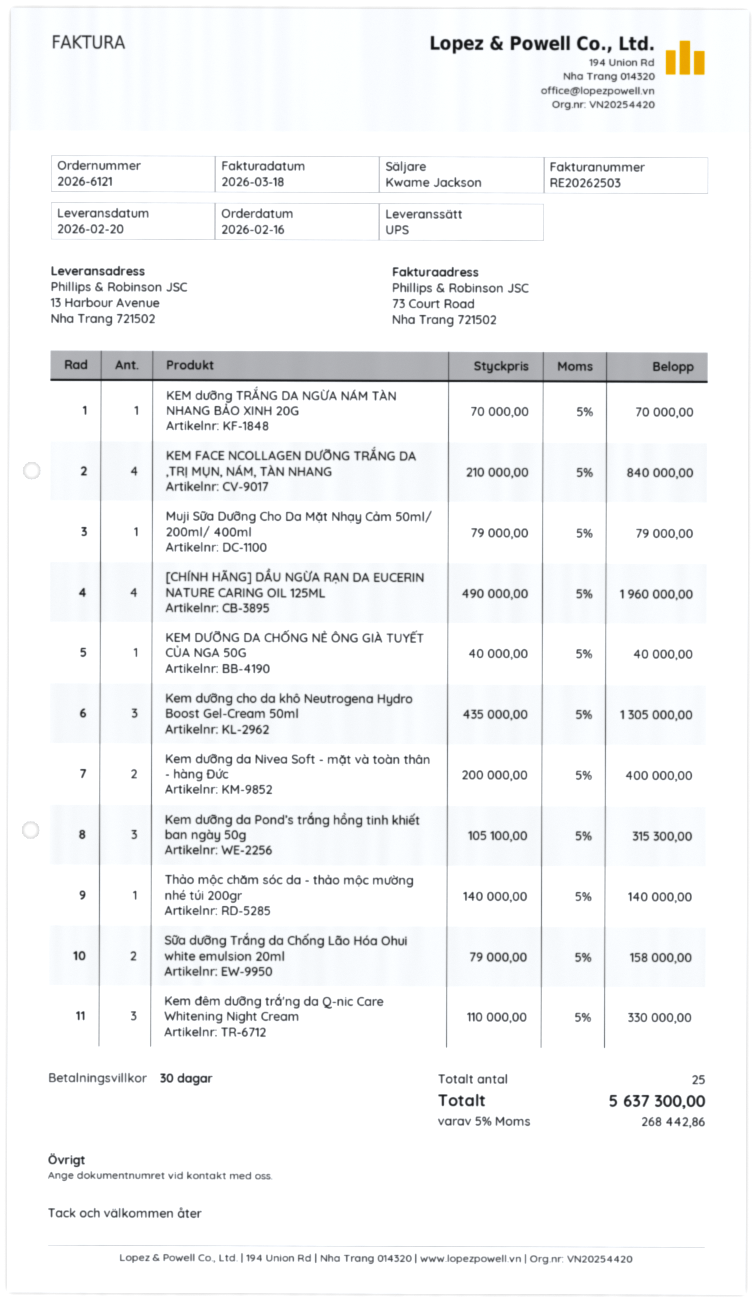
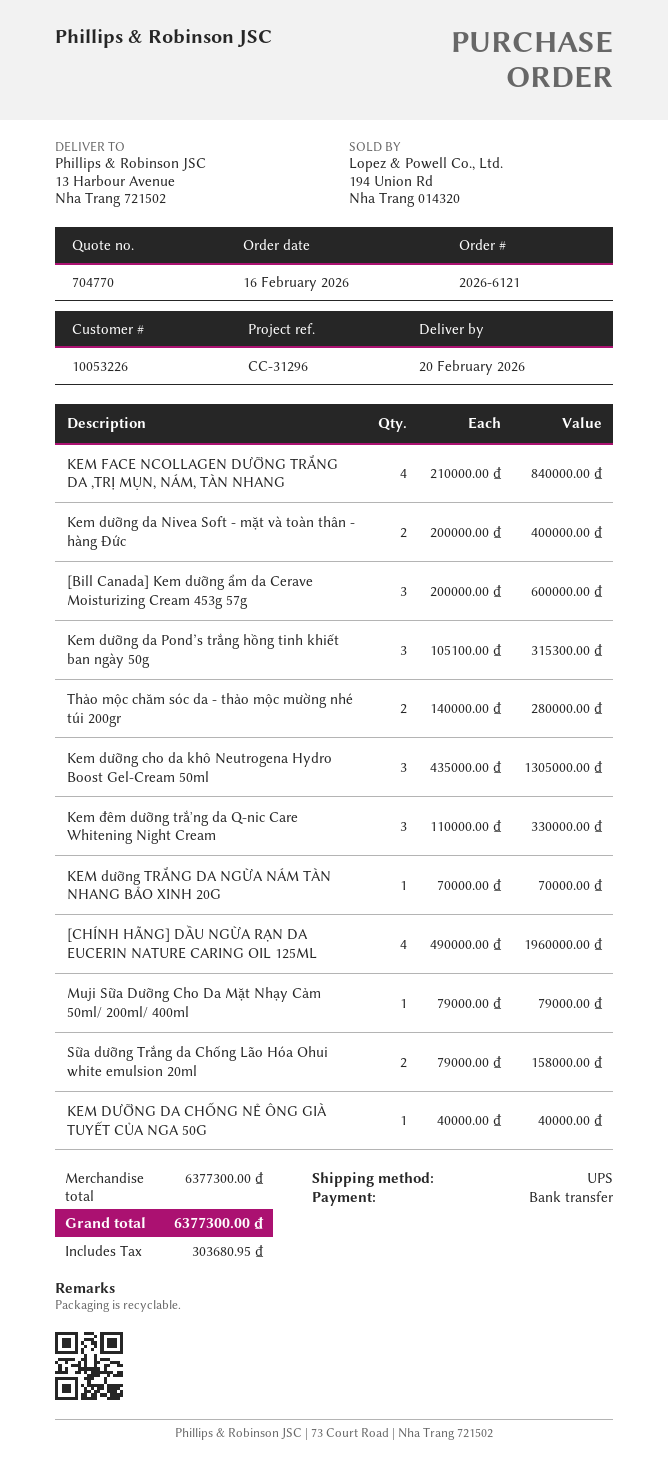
Thảo mộc chăm sóc da - thảo mộc mường nhé túi 200gr: 1 x 140000.00 = 140000.00 -> 2 x 140000.00 = 280000.00
[Bill Canada] Kem dưỡng ẩm da Cerave Moisturizing Cream 453g 57g: none -> 3 x 200000.00 = 600000.00
tax: 268442.86 -> 303680.95
total: 5637300.00 -> 6377300.00

